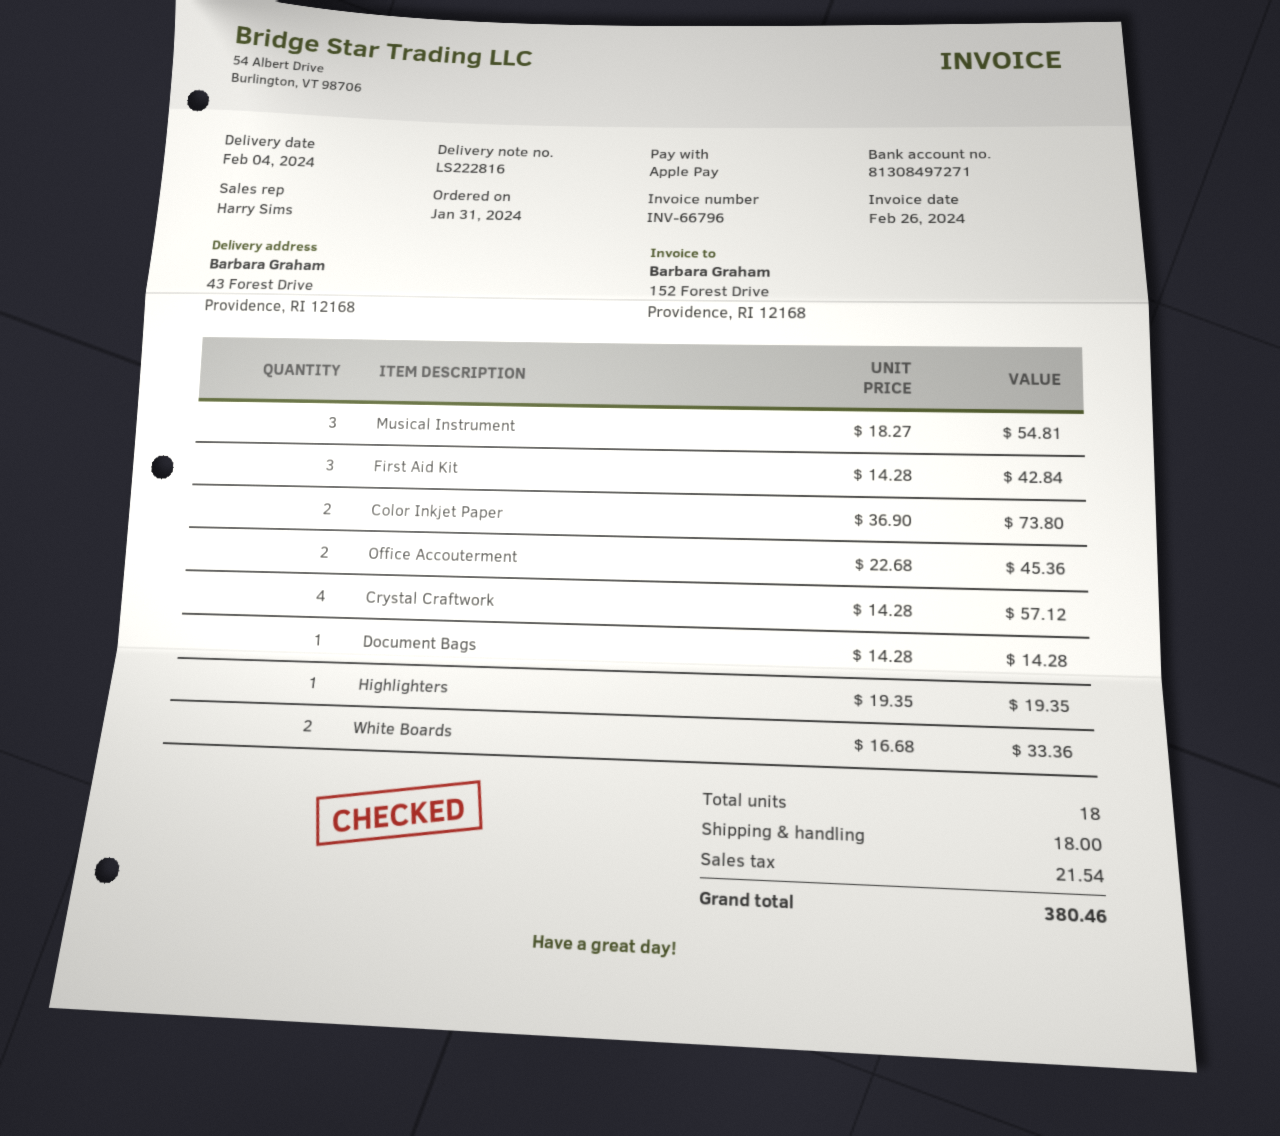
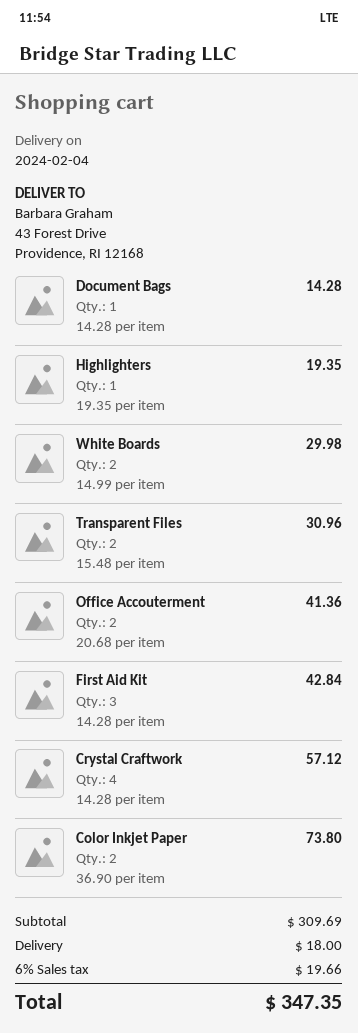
Musical Instrument: 3 x 18.27 = 54.81 -> none
Office Accouterment: 2 x 22.68 = 45.36 -> 2 x 20.68 = 41.36
White Boards: 2 x 16.68 = 33.36 -> 2 x 14.99 = 29.98
Transparent Files: none -> 2 x 15.48 = 30.96
tax: 21.54 -> 19.66
total: 380.46 -> 347.35

